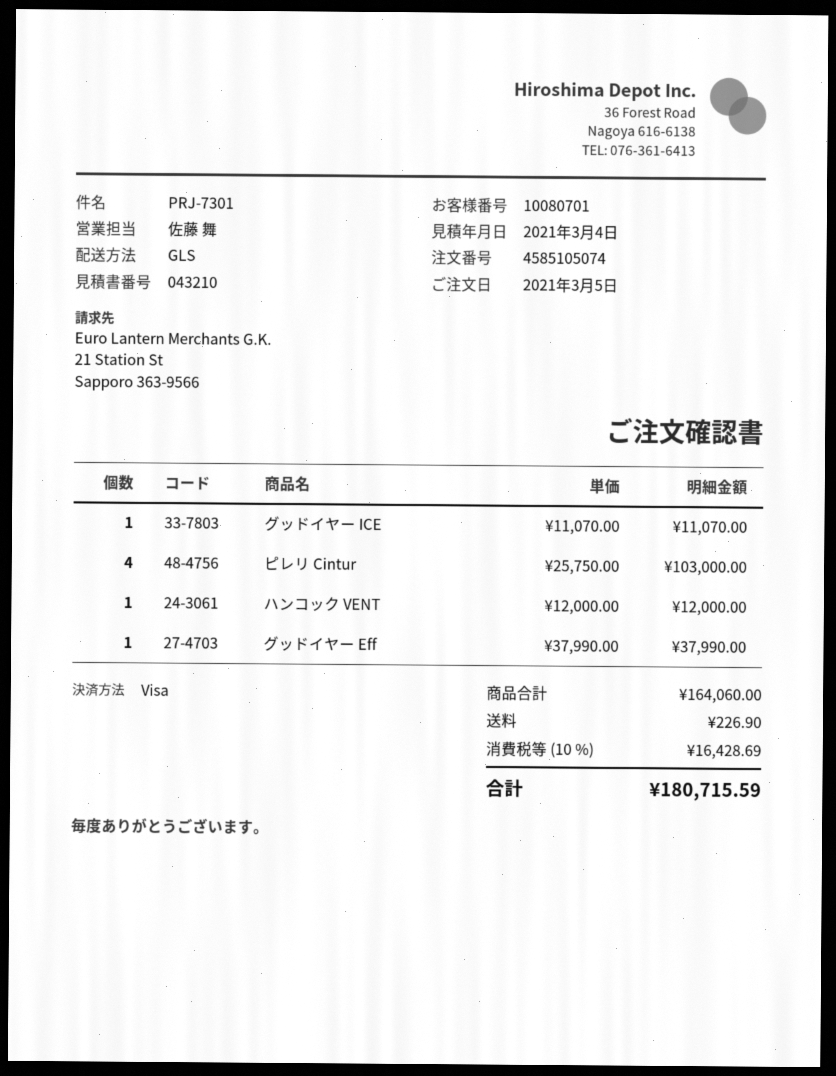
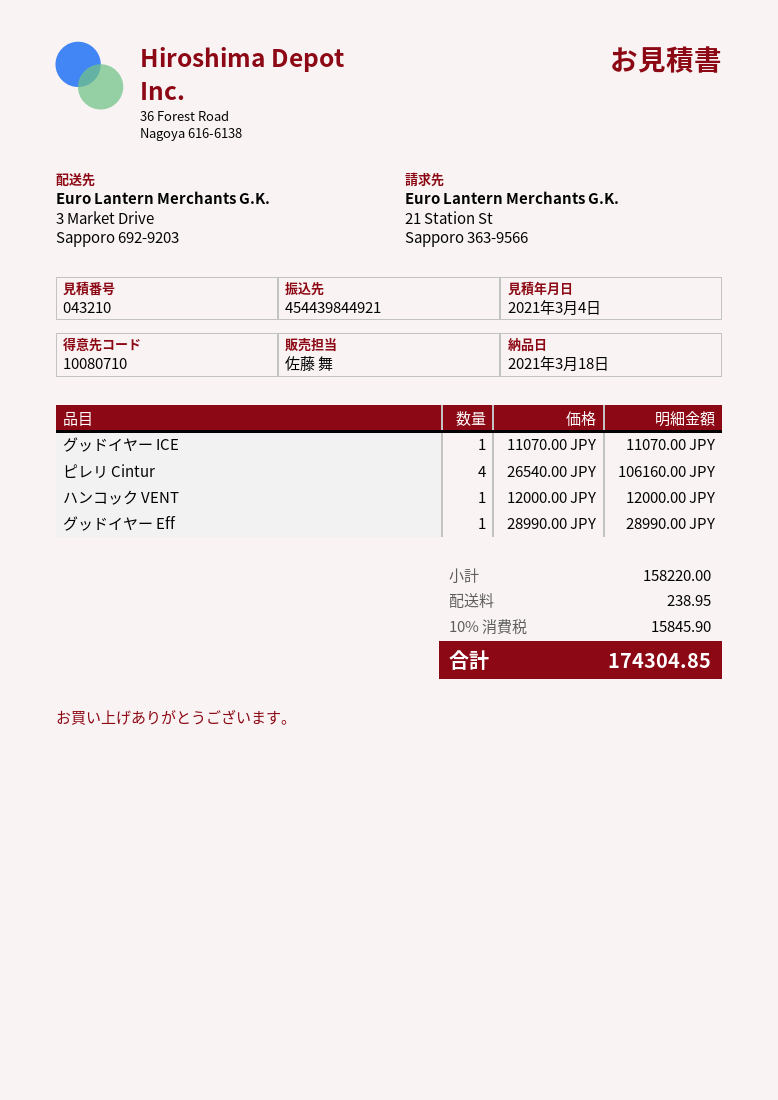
customer number: 10080701 -> 10080710
ピレリ Cintur: 4 x 25750.00 = 103000.00 -> 4 x 26540.00 = 106160.00
グッドイヤー Eff: 1 x 37990.00 = 37990.00 -> 1 x 28990.00 = 28990.00
subtotal: 164060.00 -> 158220.00
shipping: 226.90 -> 238.95
tax: 10% = 16428.69 -> 10% = 15845.90
total: 180715.59 -> 174304.85

